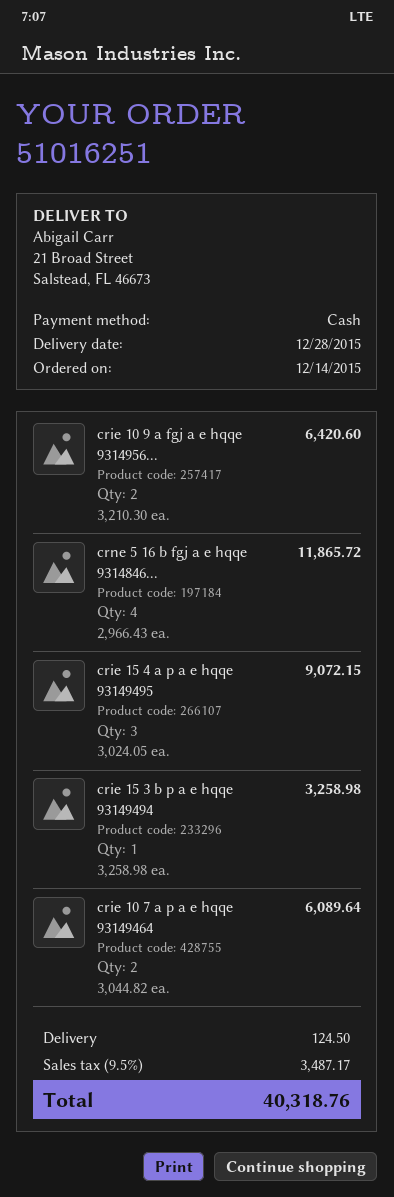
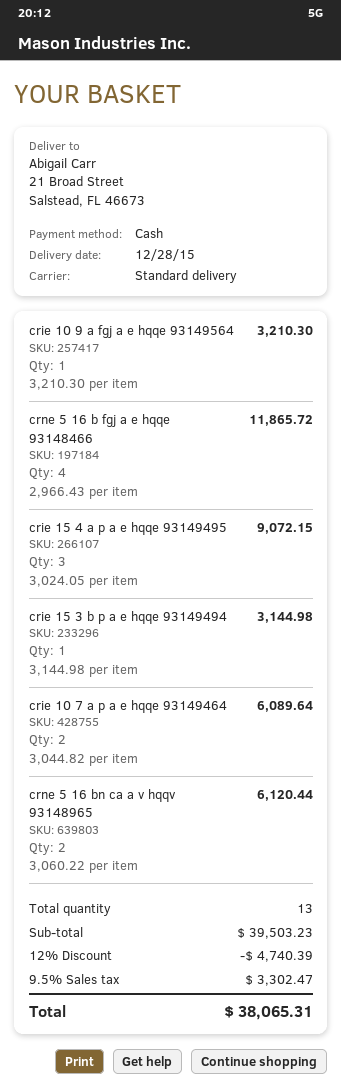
crie 10 9 a fgj a e hqqe 9314956...: 2 x 3210.30 = 6420.60 -> 1 x 3210.30 = 3210.30
crie 15 3 b p a e hqqe 93149494: 1 x 3258.98 = 3258.98 -> 1 x 3144.98 = 3144.98
crne 5 16 bn ca a v hqqv 93148965: none -> 2 x 3060.22 = 6120.44
discount: none -> 12% = 4740.39
shipping: 124.50 -> none
tax: 9.5% = 3487.17 -> 9.5% = 3302.47
total: 40318.76 -> 38065.31

